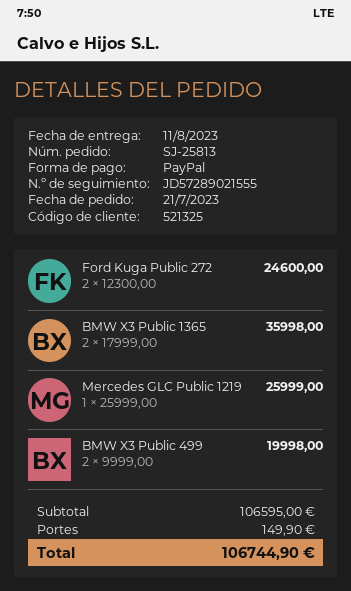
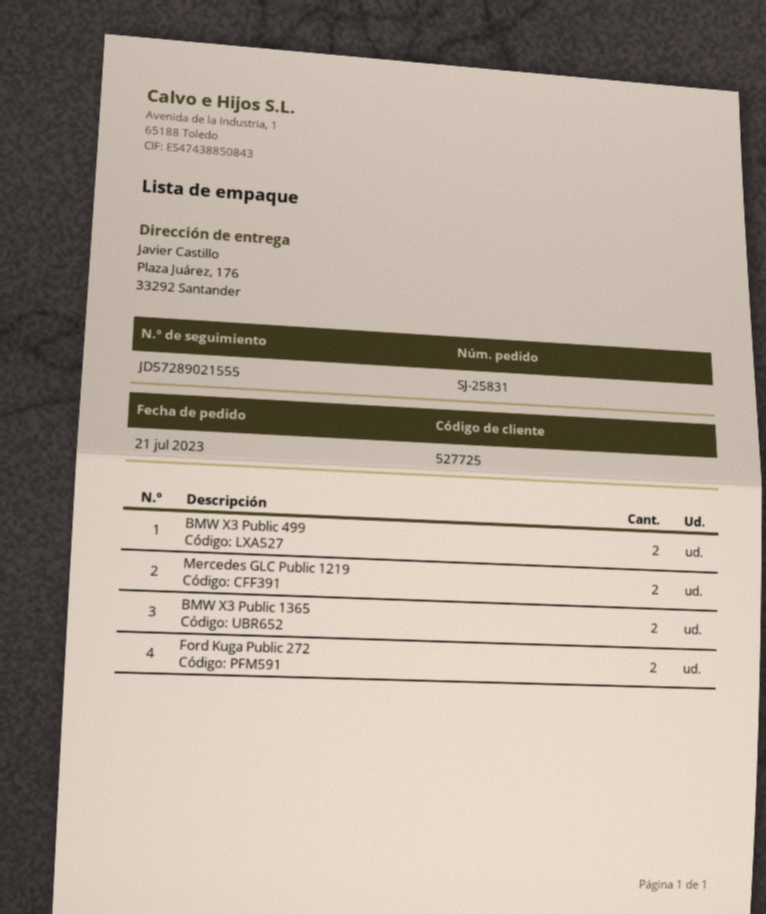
order number: SJ-25813 -> SJ-25831
customer number: 521325 -> 527725
Mercedes GLC Public 1219: 1 -> 2

